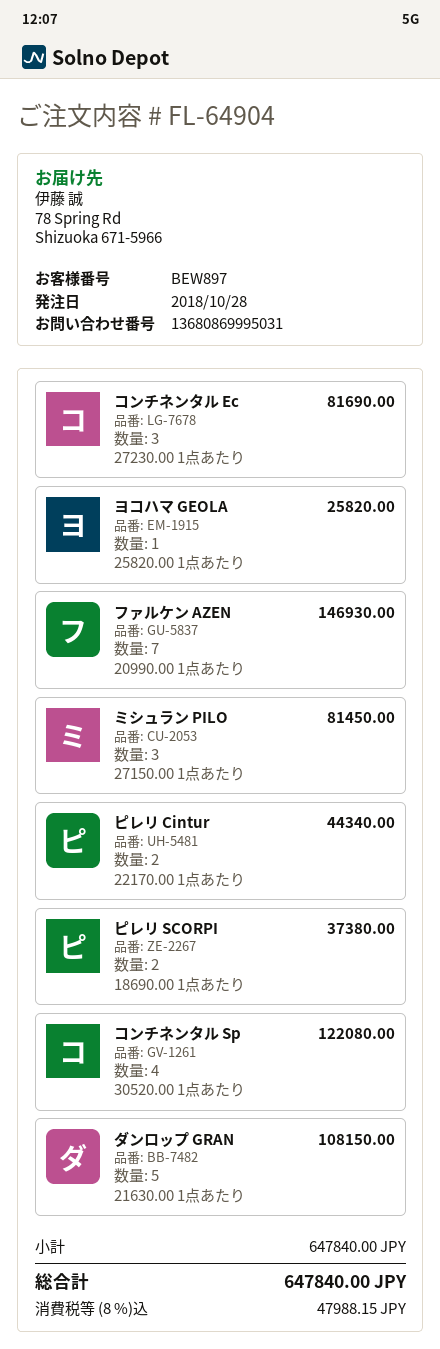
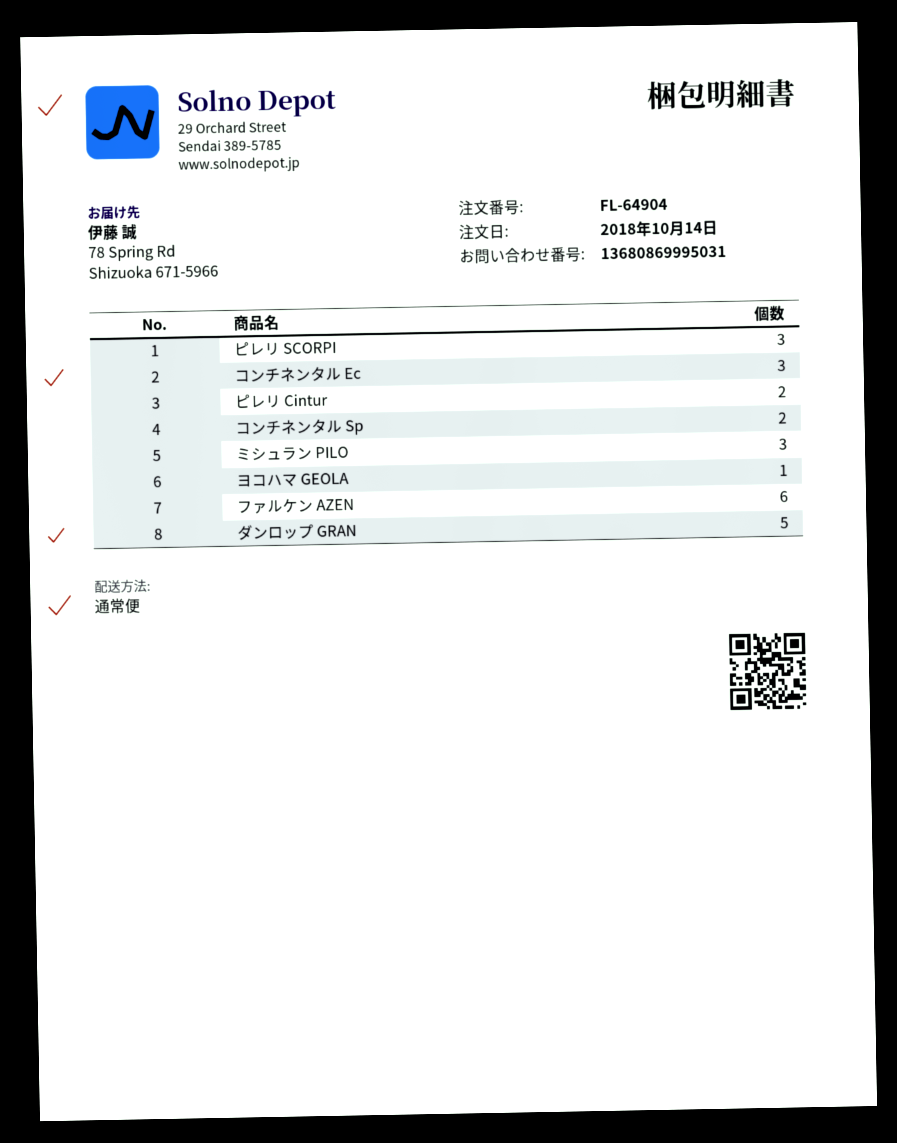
order date: 2018-10-28 -> 2018-10-14
ファルケン AZEN: 7 -> 6
ピレリ SCORPI: 2 -> 3
コンチネンタル Sp: 4 -> 2

